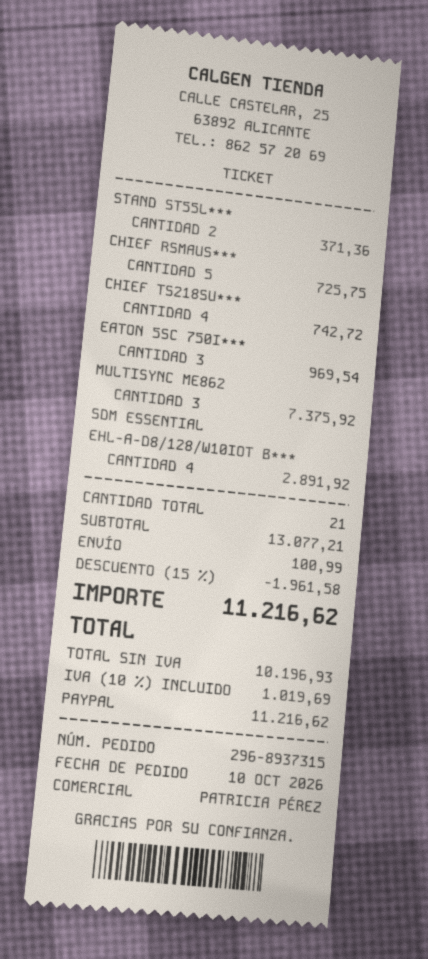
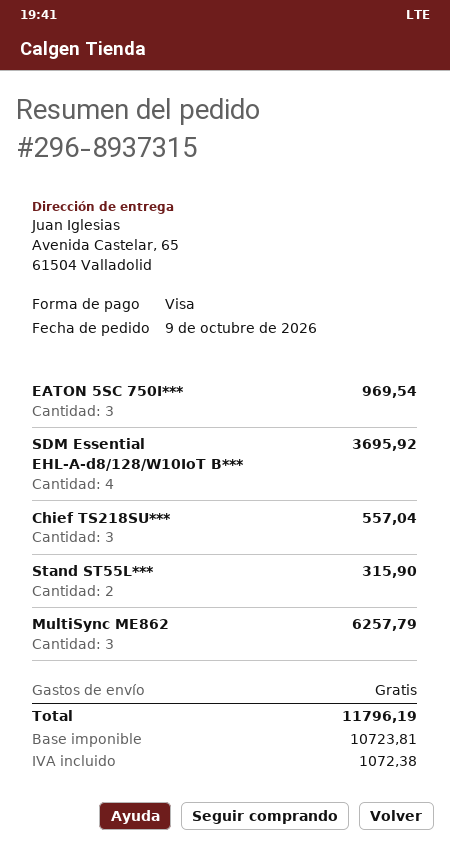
order date: 2026-10-10 -> 2026-10-09
payment method: PayPal -> Visa
STAND ST55L***: 2 for 371.36 -> 2 for 315.90
CHIEF RSMAUS***: 5 for 725.75 -> none
CHIEF TS218SU***: 4 for 742.72 -> 3 for 557.04
MULTISYNC ME862: 3 for 7375.92 -> 3 for 6257.79
SDM ESSENTIAL EHL-A-D8/128/W10IOT B***: 4 for 2891.92 -> 4 for 3695.92
discount: 15% = 1961.58 -> none
shipping: 100.99 -> 0.00
net: 10196.93 -> 10723.81
tax: 1019.69 -> 1072.38
total: 11216.62 -> 11796.19

